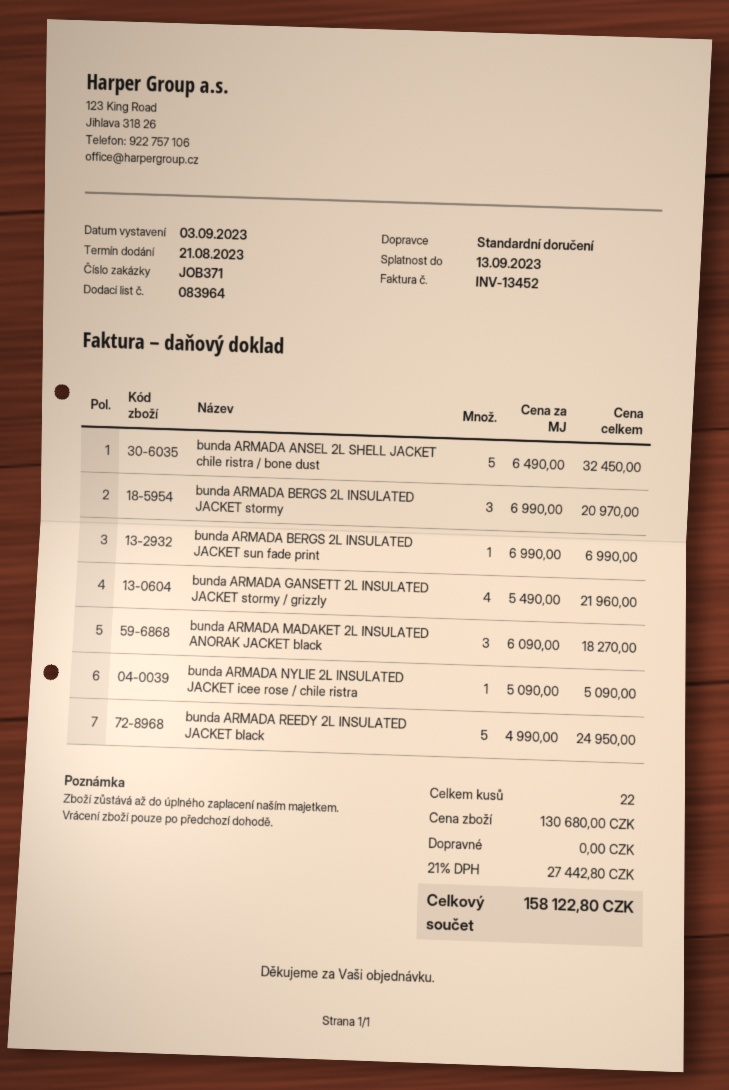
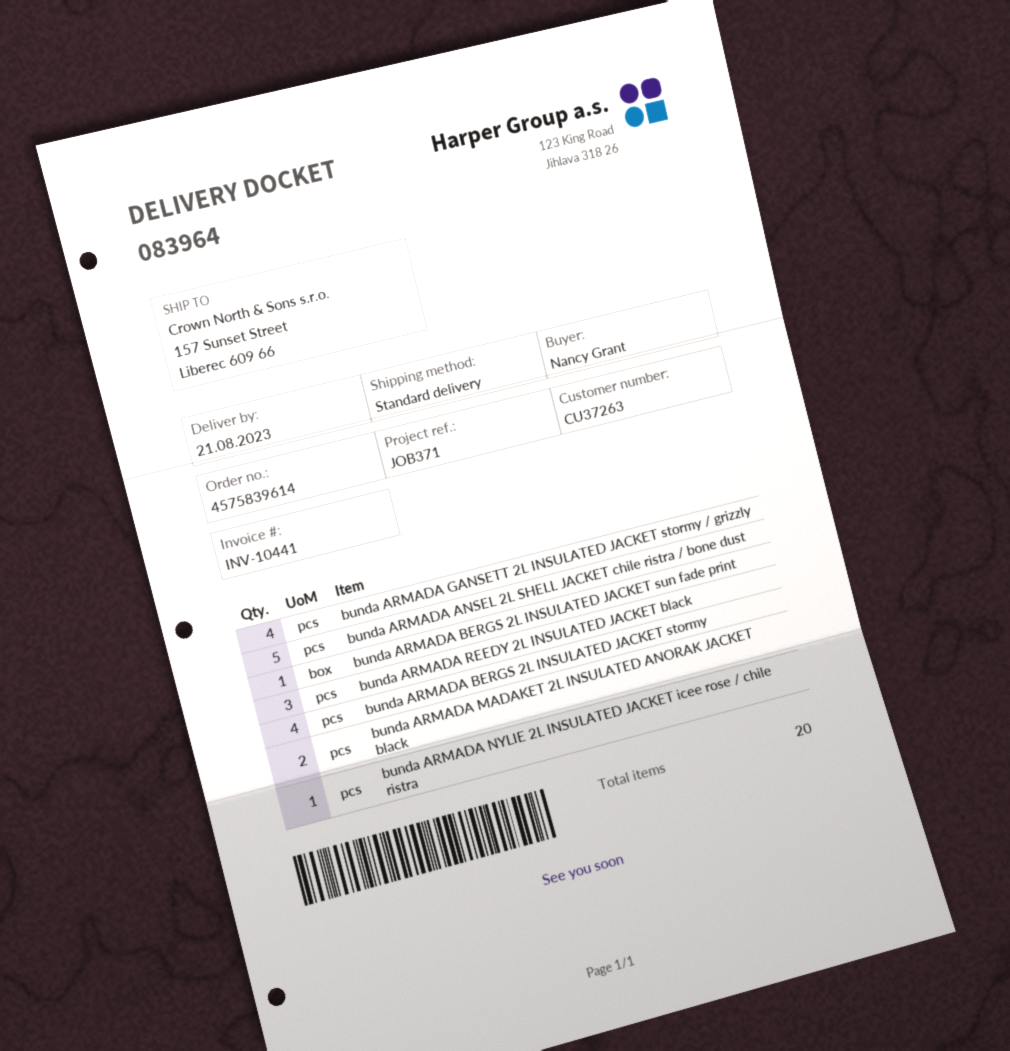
invoice number: INV-13452 -> INV-10441
bunda ARMADA BERGS 2L INSULATED JACKET stormy: 3 -> 4
bunda ARMADA MADAKET 2L INSULATED ANORAK JACKET black: 3 -> 2
bunda ARMADA REEDY 2L INSULATED JACKET black: 5 -> 3
total quantity: 22 -> 20

